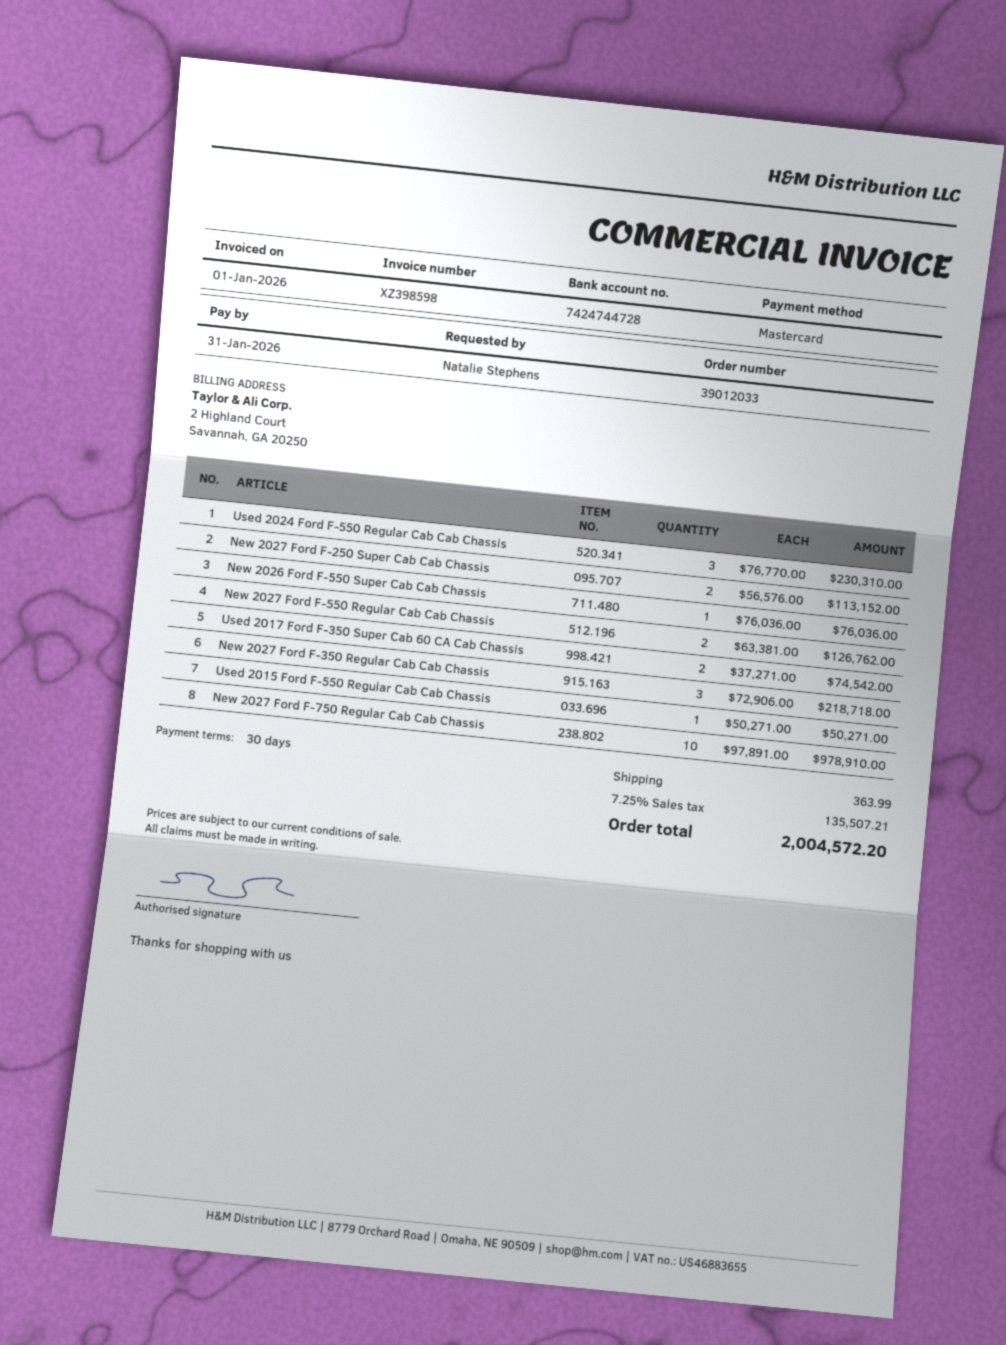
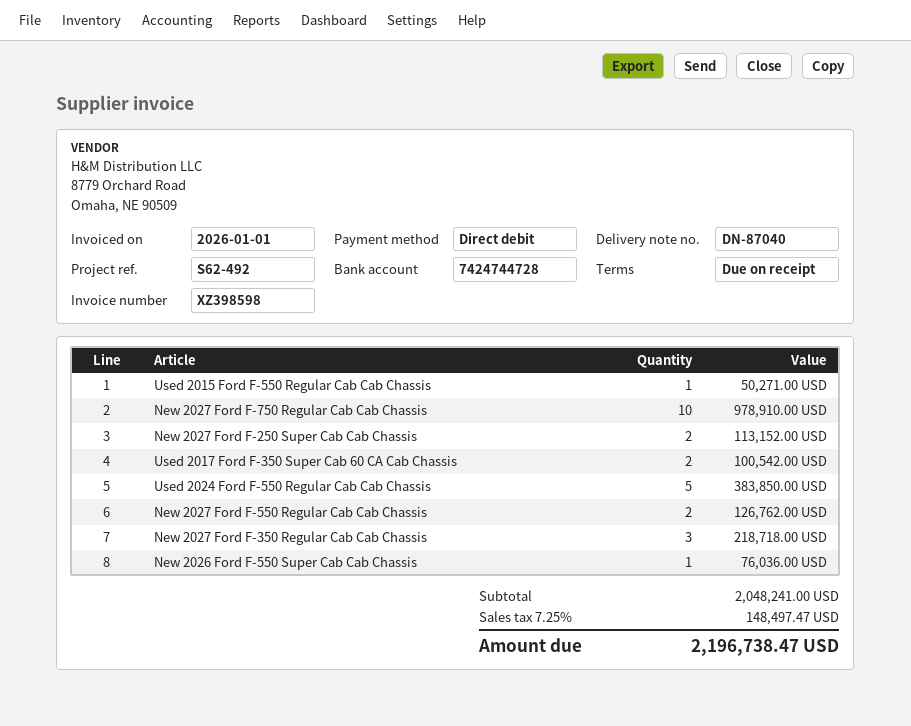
payment terms: 30 days -> on receipt
payment method: Mastercard -> direct debit
Used 2024 Ford F-550 Regular Cab Cab Chassis: 3 for 230310.00 -> 5 for 383850.00
Used 2017 Ford F-350 Super Cab 60 CA Cab Chassis: 2 for 74542.00 -> 2 for 100542.00
shipping: 363.99 -> none
tax: 7.25% = 135507.21 -> 7.25% = 148497.47
total: 2004572.20 -> 2196738.47

